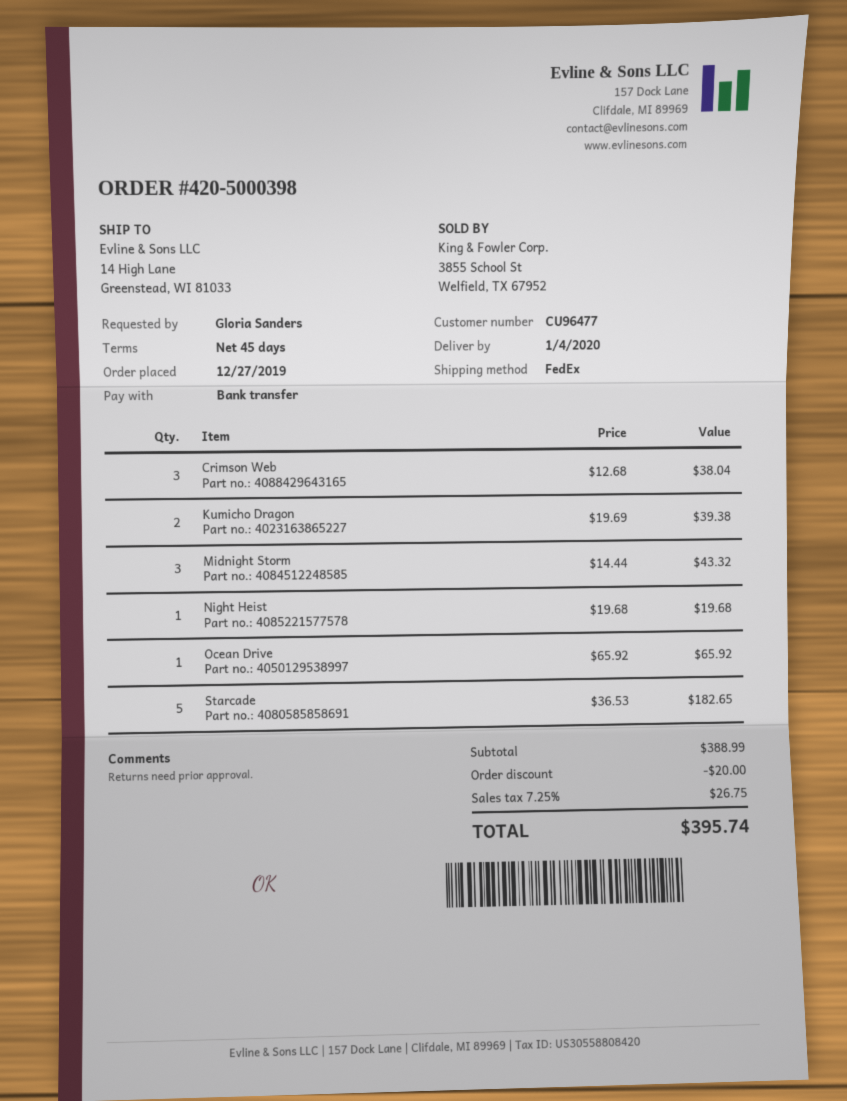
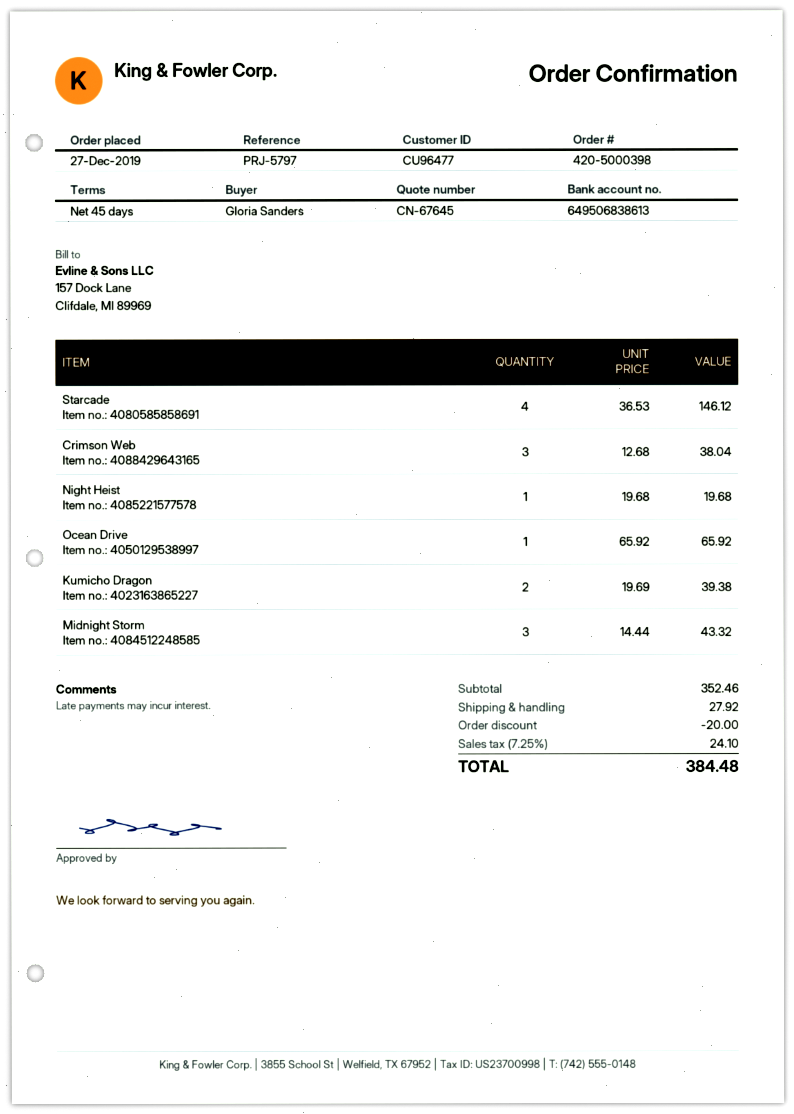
Starcade: 5 x 36.53 = 182.65 -> 4 x 36.53 = 146.12
subtotal: 388.99 -> 352.46
shipping: none -> 27.92
tax: 7.25% = 26.75 -> 7.25% = 24.10
total: 395.74 -> 384.48

